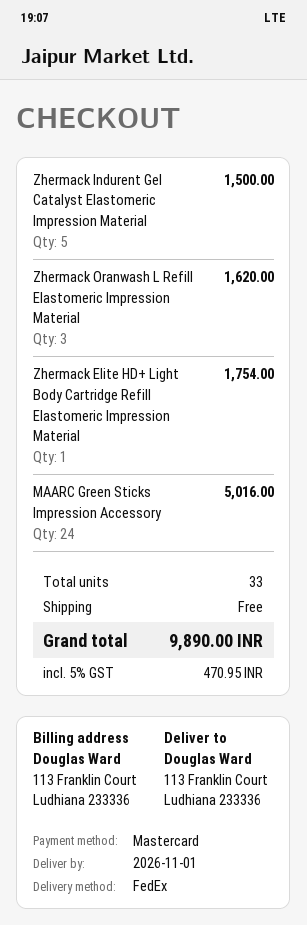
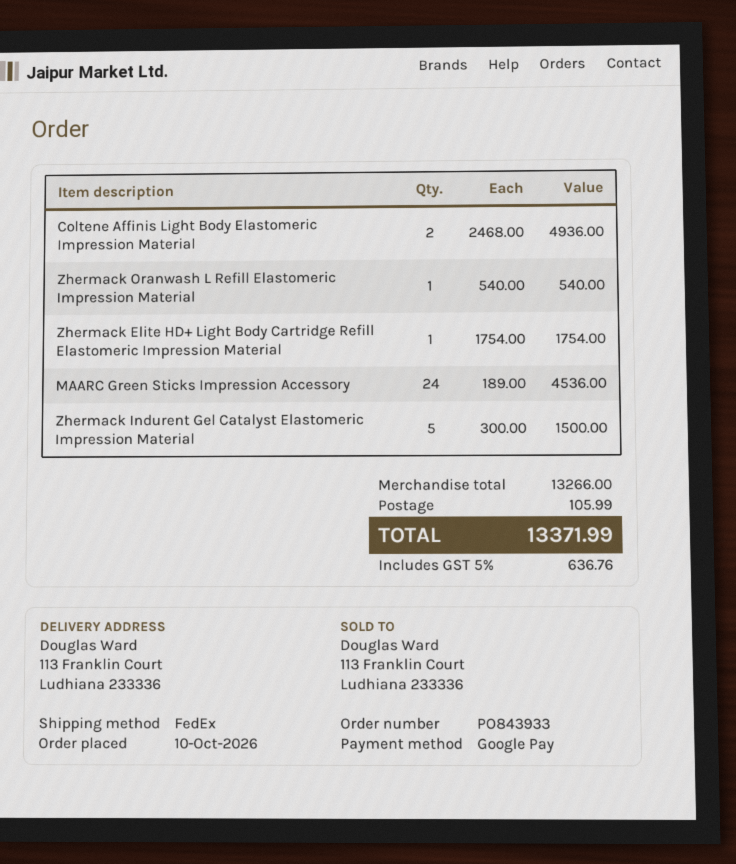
payment method: Mastercard -> Google Pay
Zhermack Oranwash L Refill Elastomeric Impression Material: 3 for 1620.00 -> 1 for 540.00
MAARC Green Sticks Impression Accessory: 24 for 5016.00 -> 24 for 4536.00
Coltene Affinis Light Body Elastomeric Impression Material: none -> 2 for 4936.00
shipping: 0.00 -> 105.99
tax: 5% = 470.95 -> 5% = 636.76
total: 9890.00 -> 13371.99

